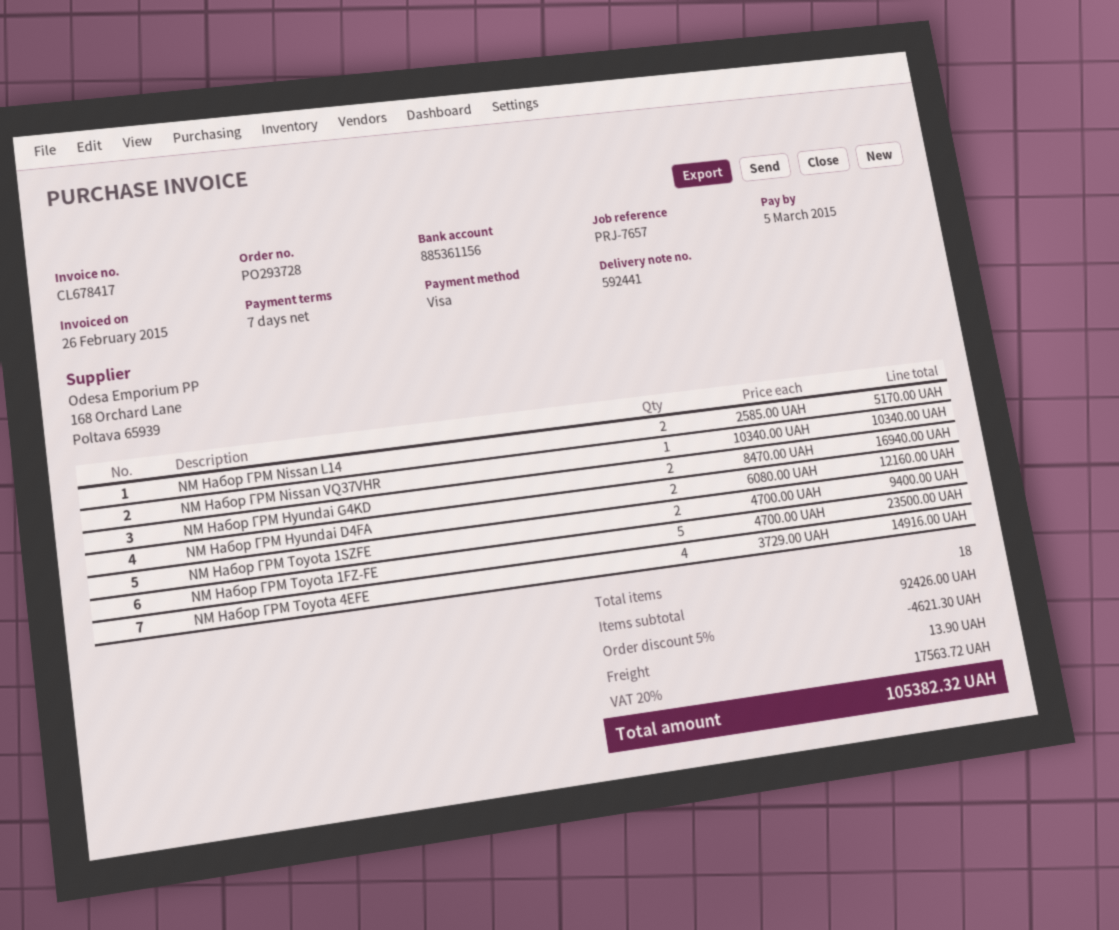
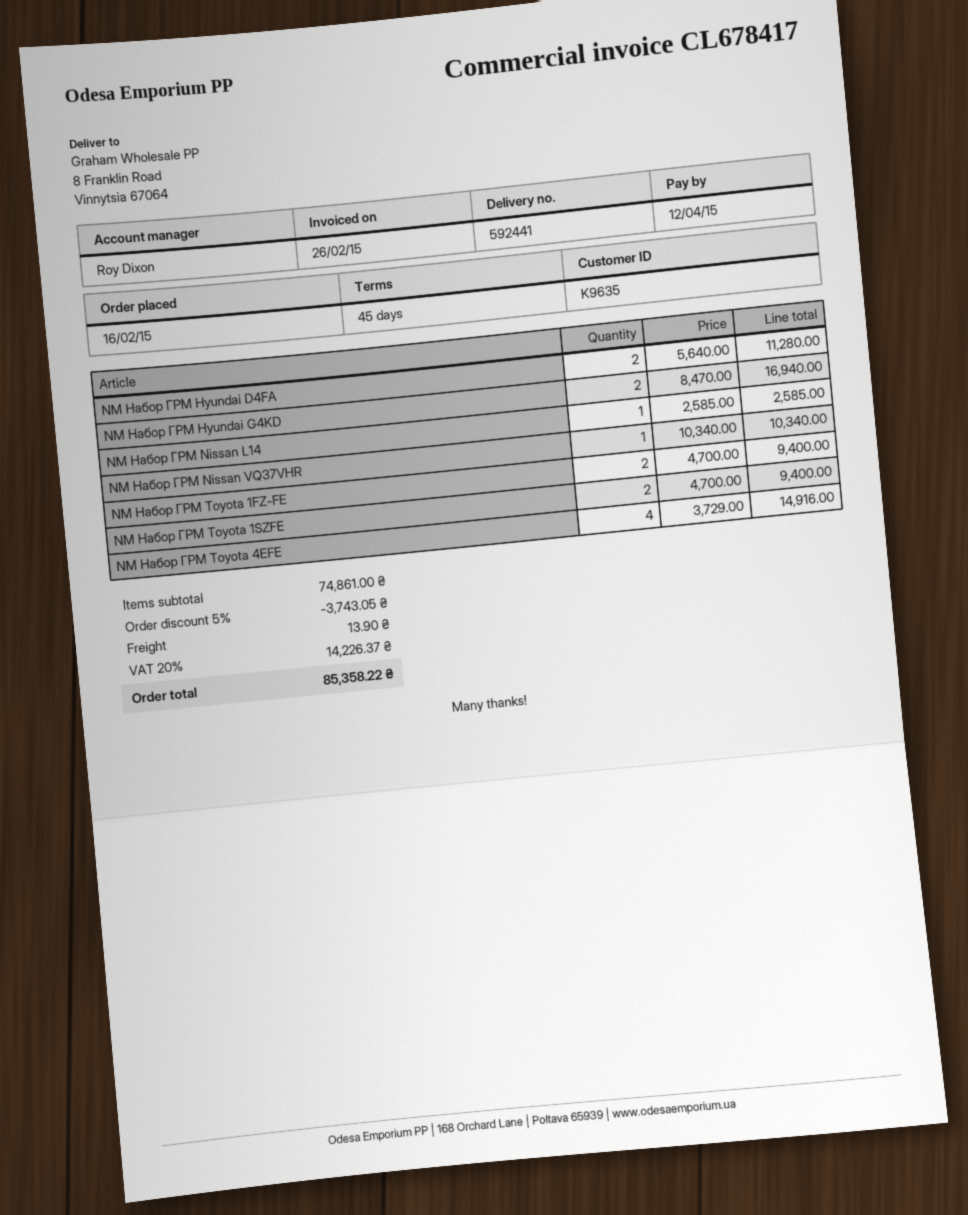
payment terms: 7 days -> 45 days
due date: 2015-03-05 -> 2015-04-12
NM Набор ГРМ Nissan L14: 2 x 2585.00 = 5170.00 -> 1 x 2585.00 = 2585.00
NM Набор ГРМ Hyundai D4FA: 2 x 6080.00 = 12160.00 -> 2 x 5640.00 = 11280.00
NM Набор ГРМ Toyota 1FZ-FE: 5 x 4700.00 = 23500.00 -> 2 x 4700.00 = 9400.00
subtotal: 92426.00 -> 74861.00
discount: 5% = 4621.30 -> 5% = 3743.05
tax: 20% = 17563.72 -> 20% = 14226.37
total: 105382.32 -> 85358.22

